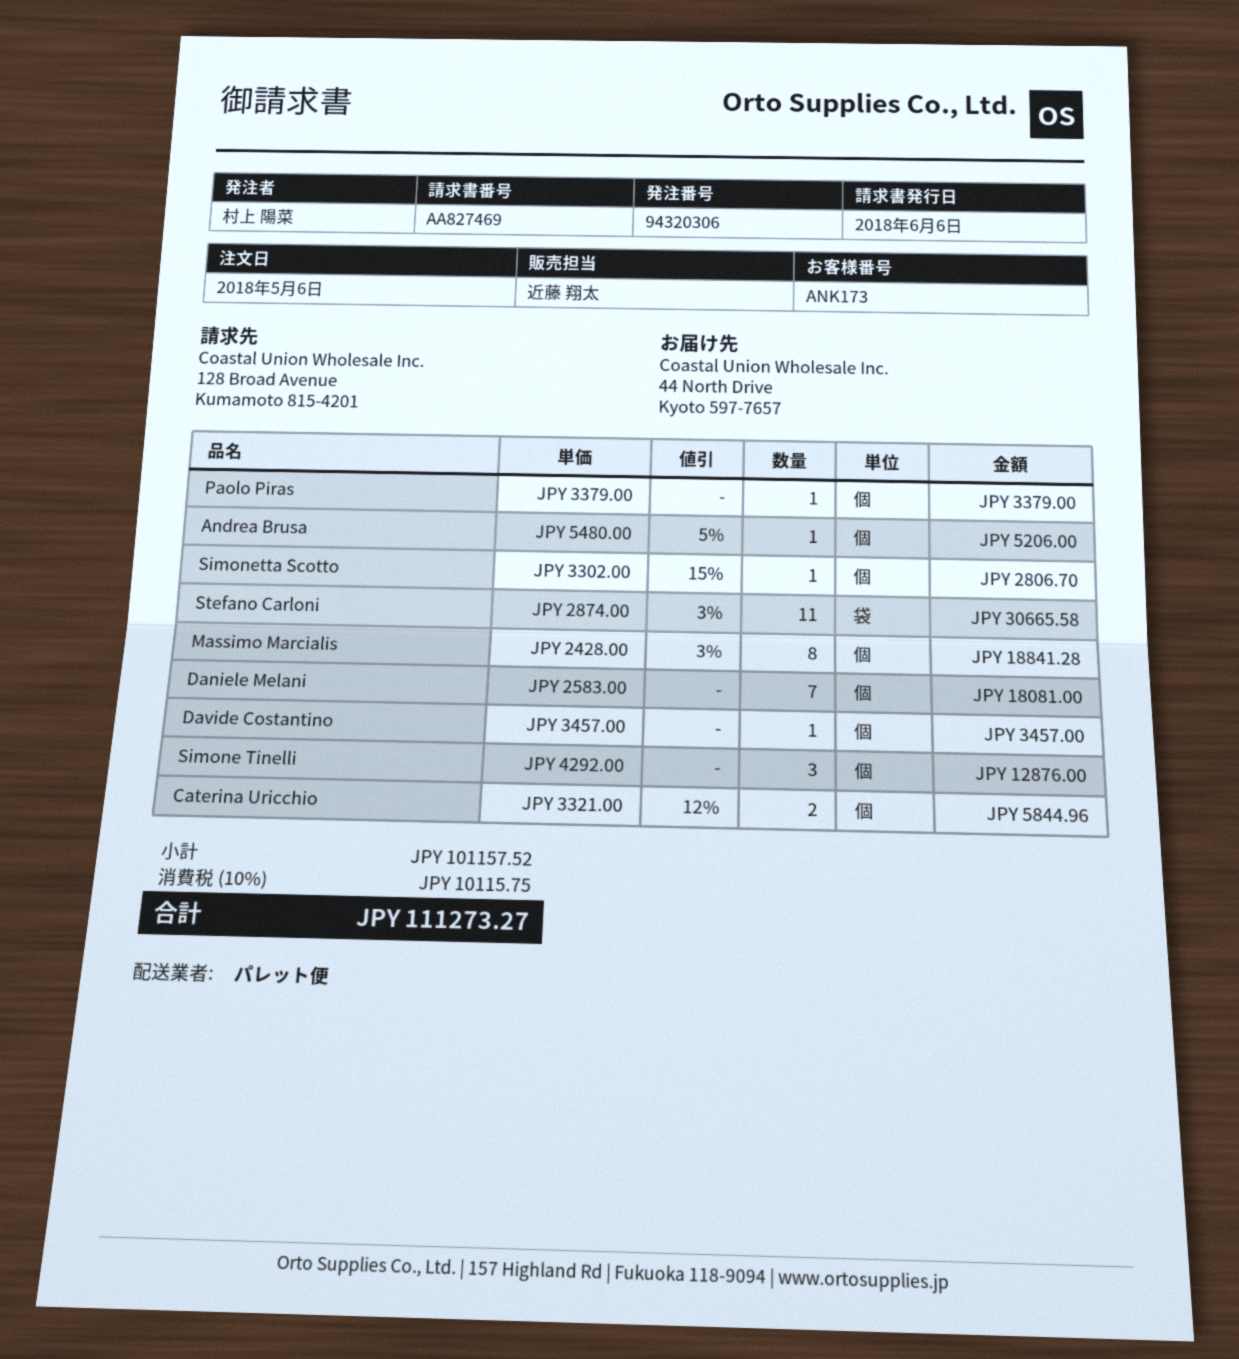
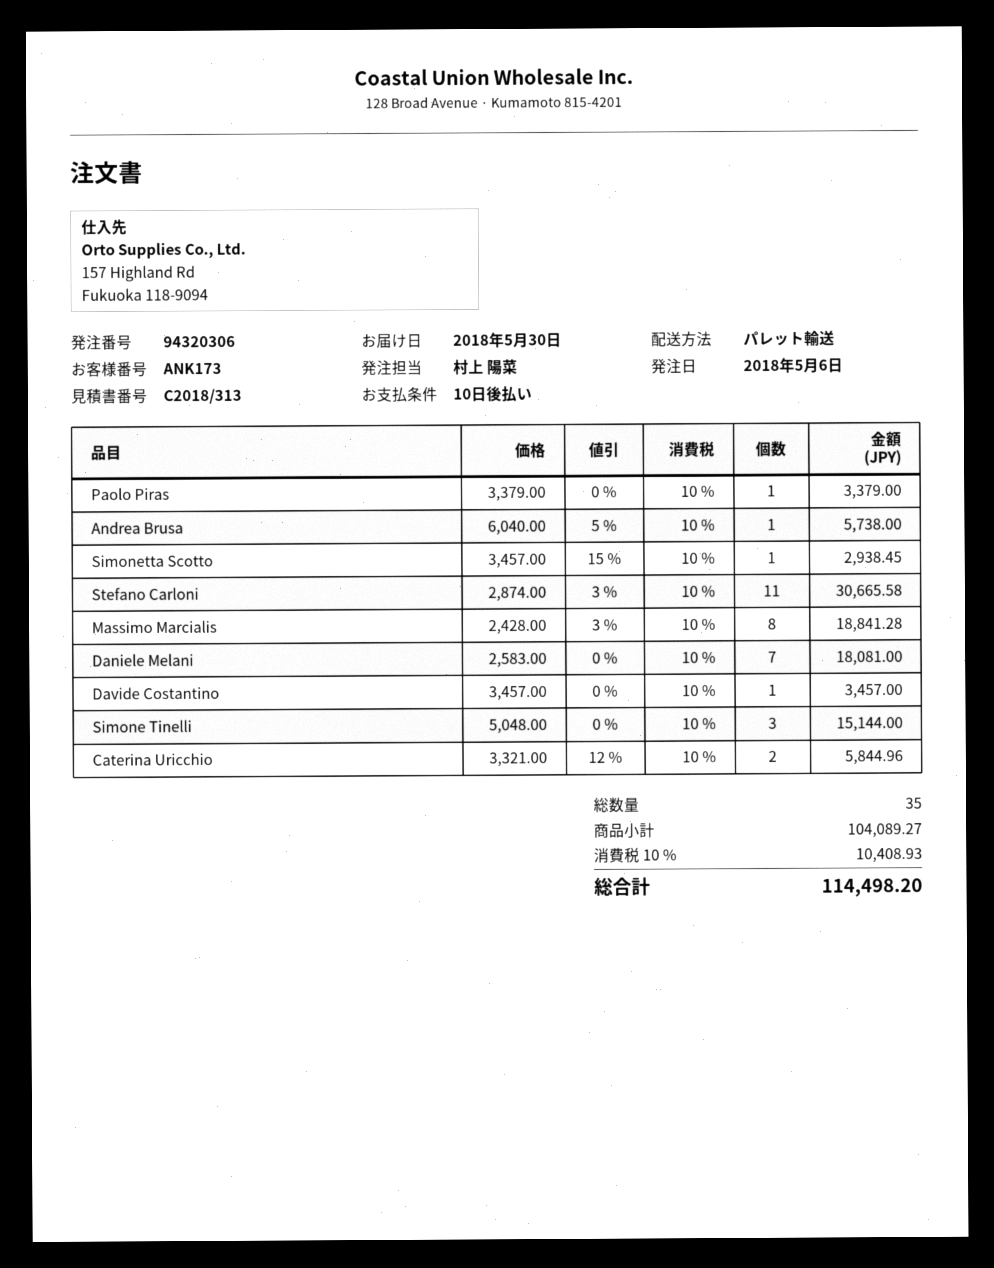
Andrea Brusa: 1 x 5480.00 - 5% = 5206.00 -> 1 x 6040.00 - 5% = 5738.00
Simonetta Scotto: 1 x 3302.00 - 15% = 2806.70 -> 1 x 3457.00 - 15% = 2938.45
Simone Tinelli: 3 x 4292.00 = 12876.00 -> 3 x 5048.00 = 15144.00
subtotal: 101157.52 -> 104089.27
tax: 10% = 10115.75 -> 10% = 10408.93
total: 111273.27 -> 114498.20

